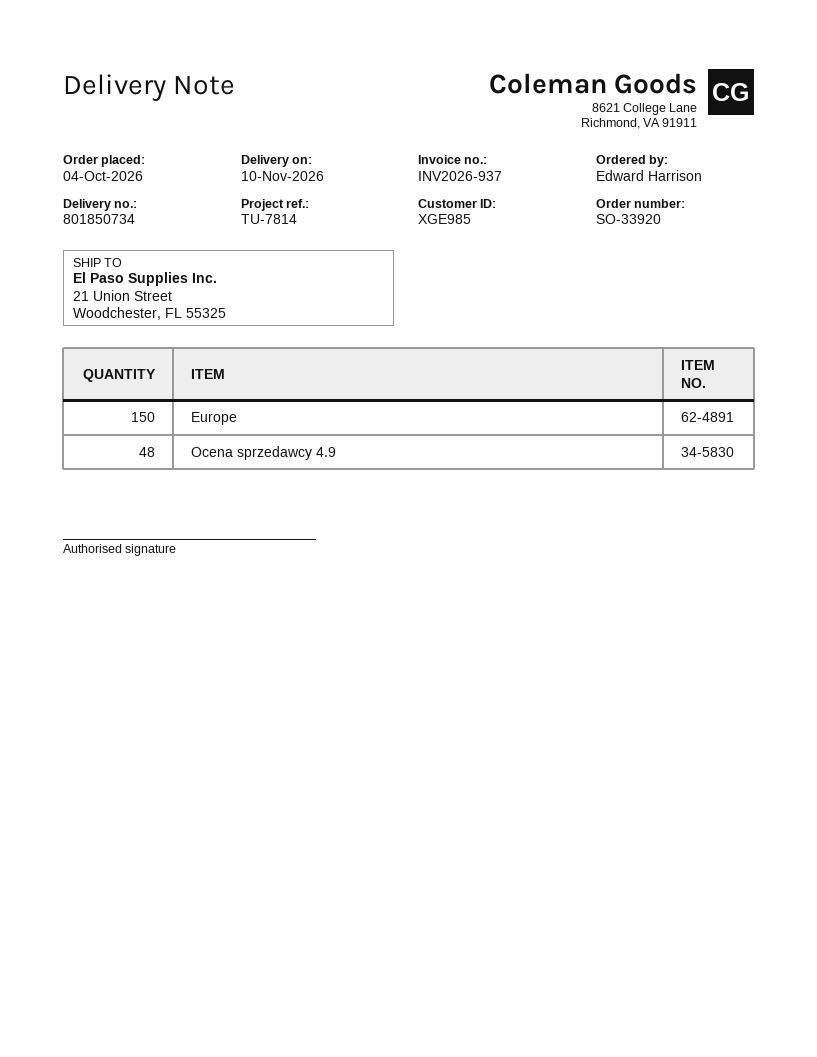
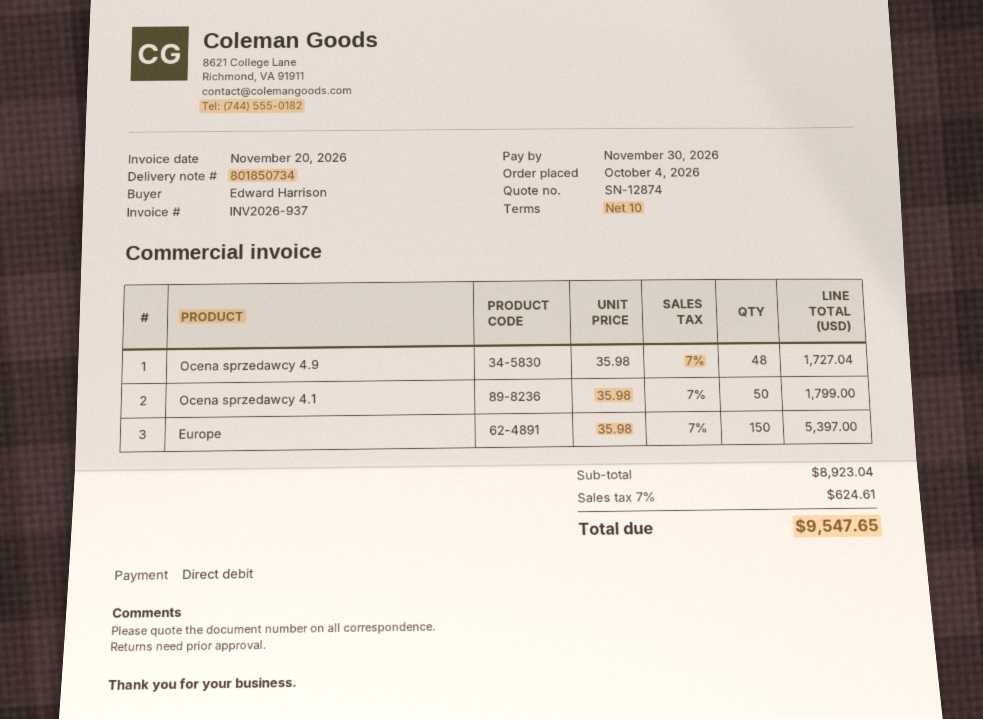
Ocena sprzedawcy 4.1: none -> 50

